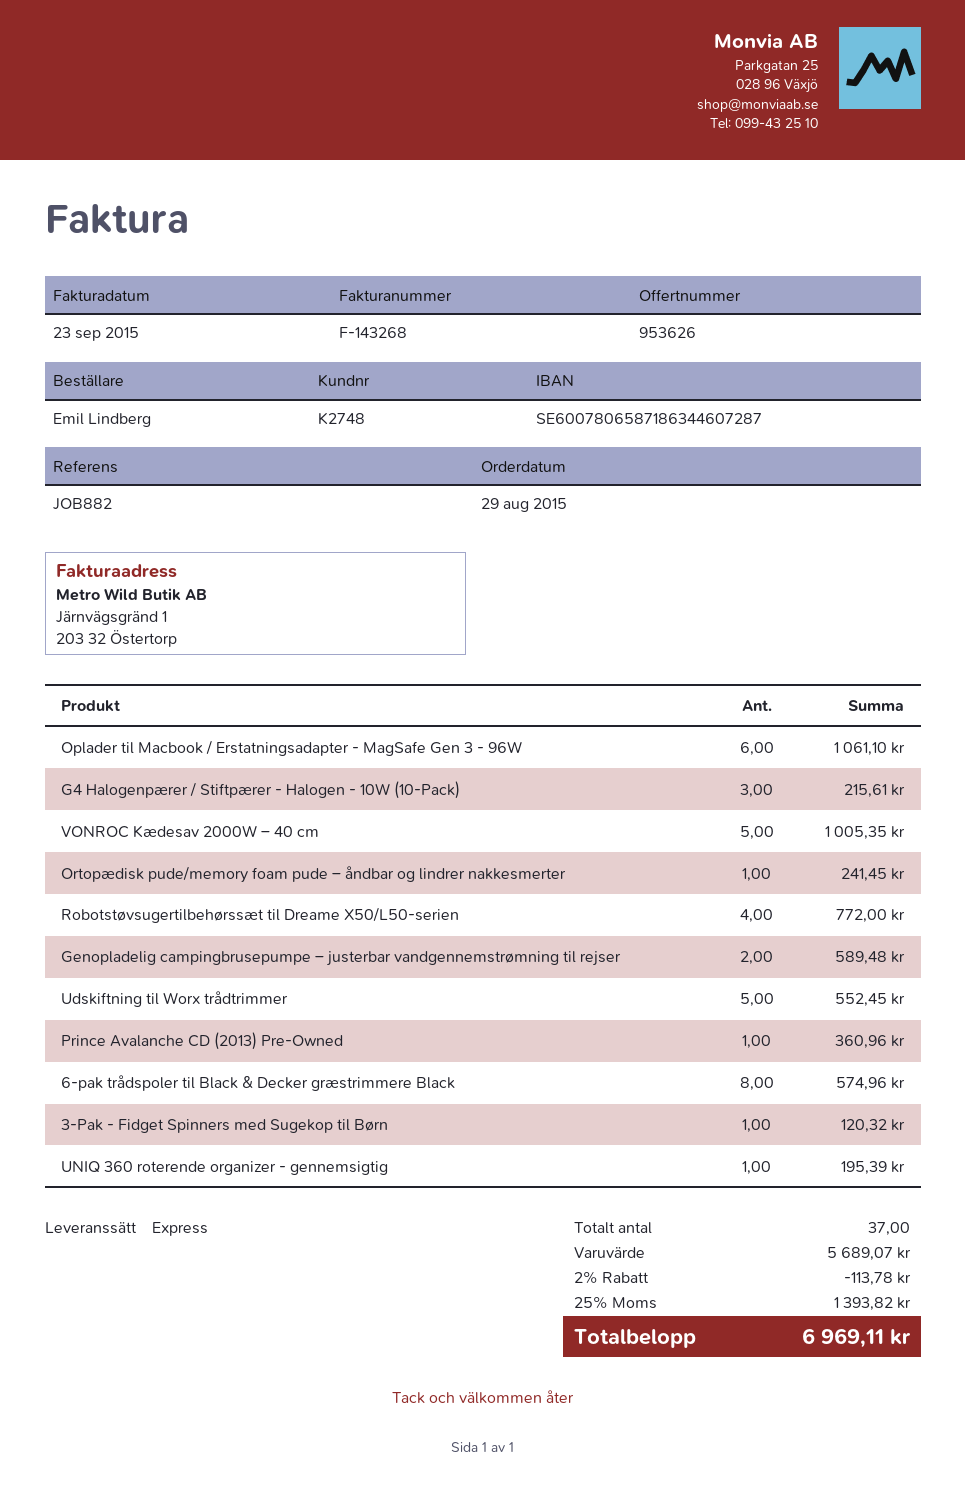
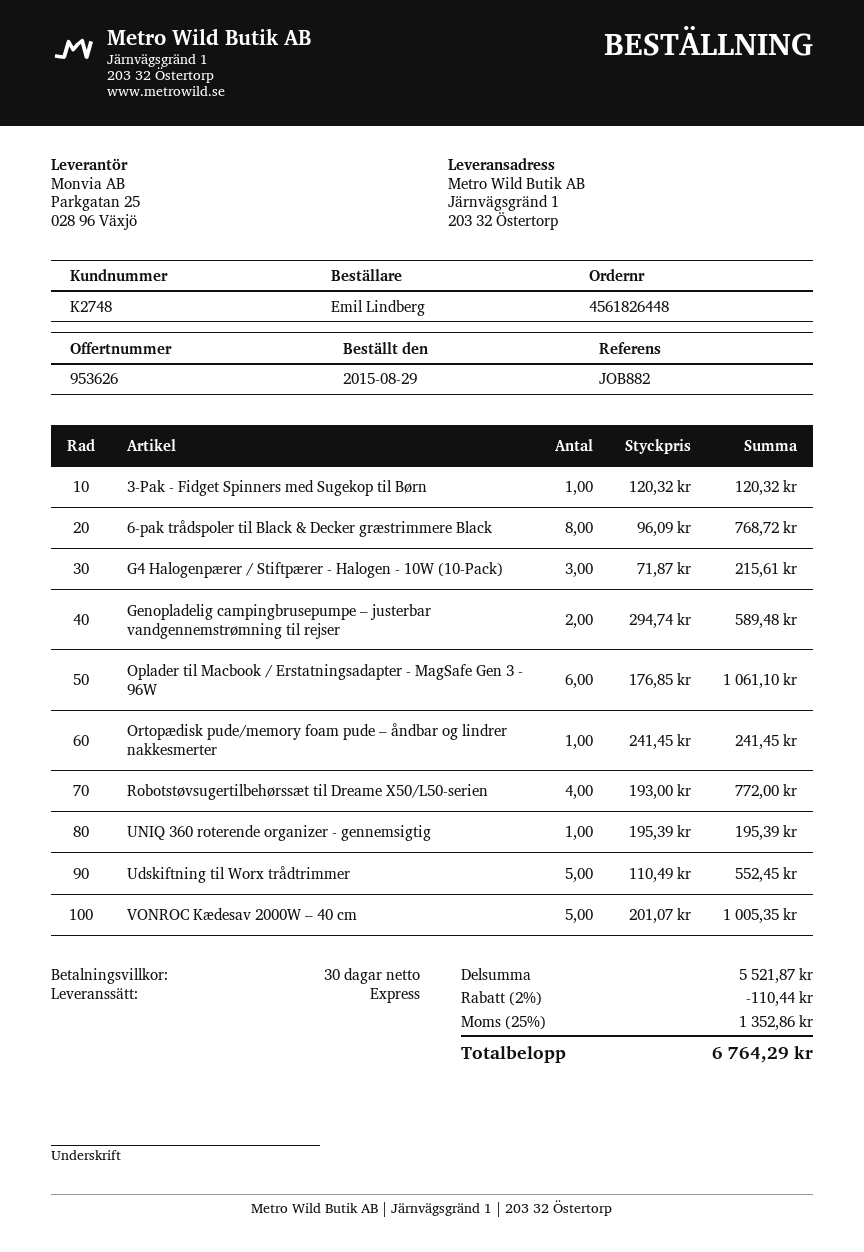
Prince Avalanche CD (2013) Pre-Owned: 1 for 360.96 -> none
6-pak trådspoler til Black & Decker græstrimmere Black: 8 for 574.96 -> 8 for 768.72
subtotal: 5689.07 -> 5521.87
discount: 2% = 113.78 -> 2% = 110.44
tax: 25% = 1393.82 -> 25% = 1352.86
total: 6969.11 -> 6764.29

